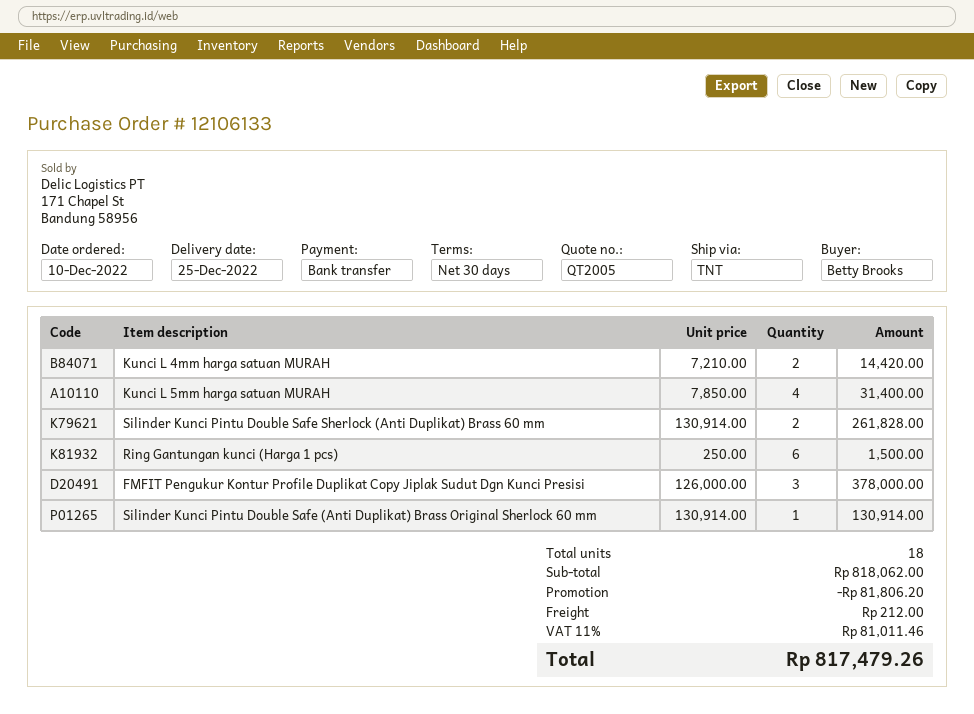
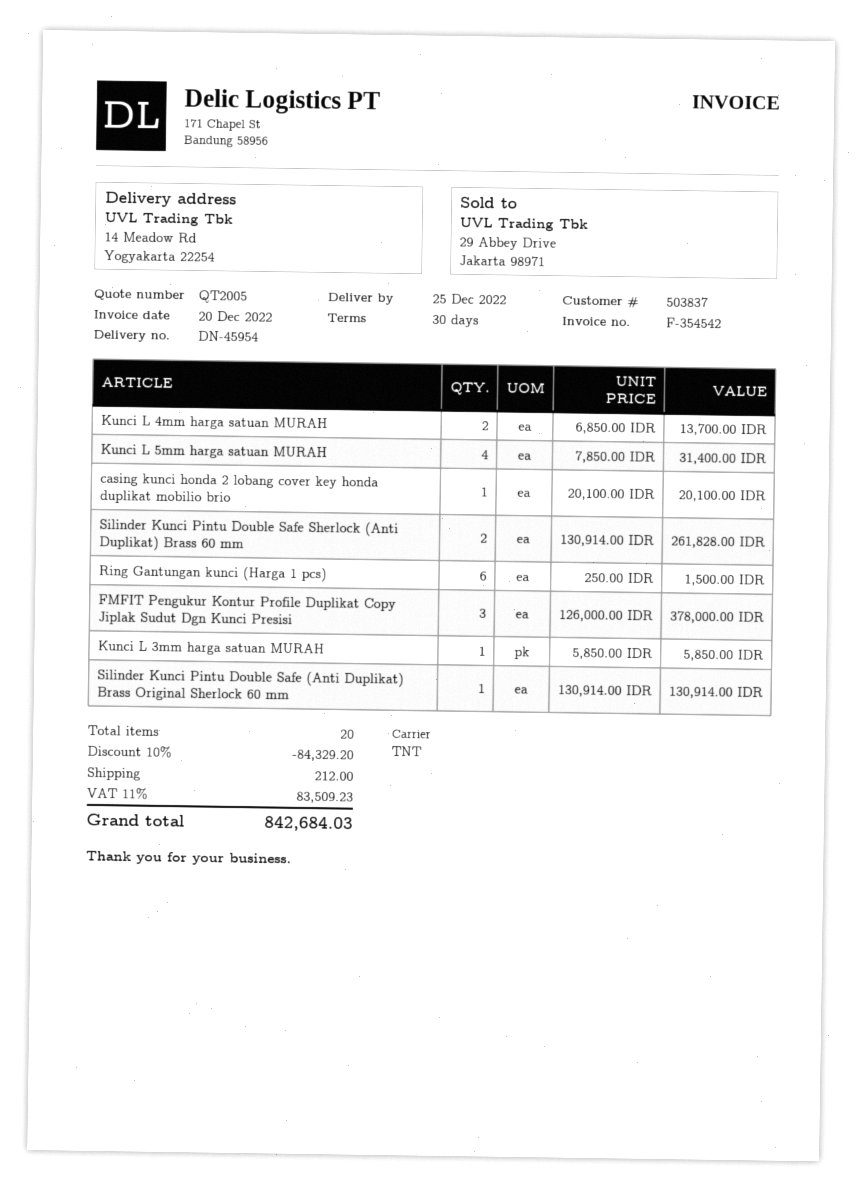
Kunci L 4mm harga satuan MURAH: 2 x 7210.00 = 14420.00 -> 2 x 6850.00 = 13700.00
casing kunci honda 2 lobang cover key honda duplikat mobilio brio: none -> 1 x 20100.00 = 20100.00
Kunci L 3mm harga satuan MURAH: none -> 1 x 5850.00 = 5850.00
total quantity: 18 -> 20
discount: 81806.20 -> 84329.20
tax: 11% = 81011.46 -> 11% = 83509.23
total: 817479.26 -> 842684.03

